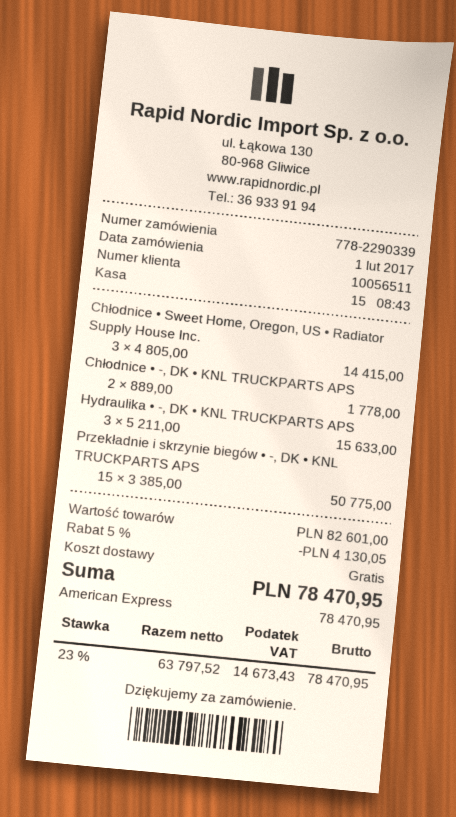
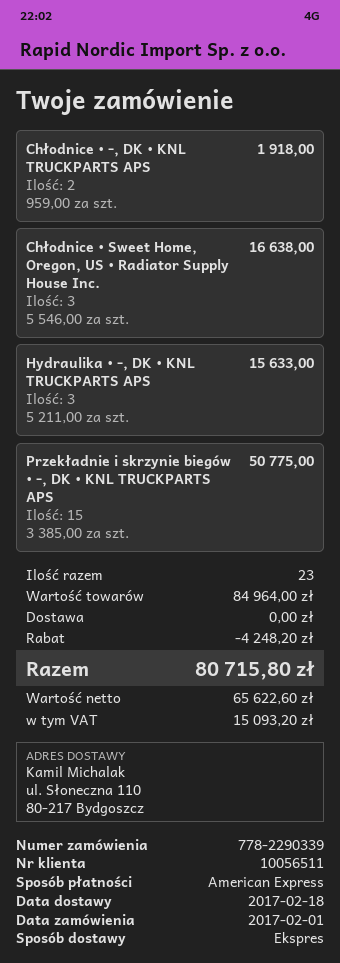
Chłodnice • Sweet Home, Oregon, US • Radiator Supply House Inc.: 3 x 4805.00 = 14415.00 -> 3 x 5546.00 = 16638.00
Chłodnice • -, DK • KNL TRUCKPARTS APS: 2 x 889.00 = 1778.00 -> 2 x 959.00 = 1918.00
subtotal: 82601.00 -> 84964.00
discount: 4130.05 -> 4248.20
net: 63797.52 -> 65622.60
tax: 14673.43 -> 15093.20
total: 78470.95 -> 80715.80

